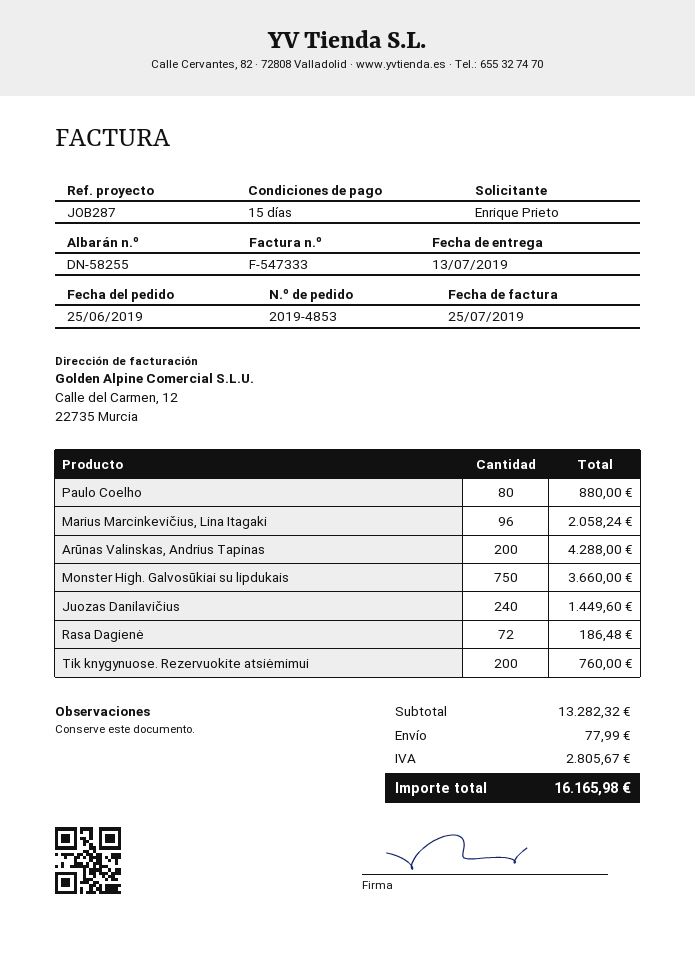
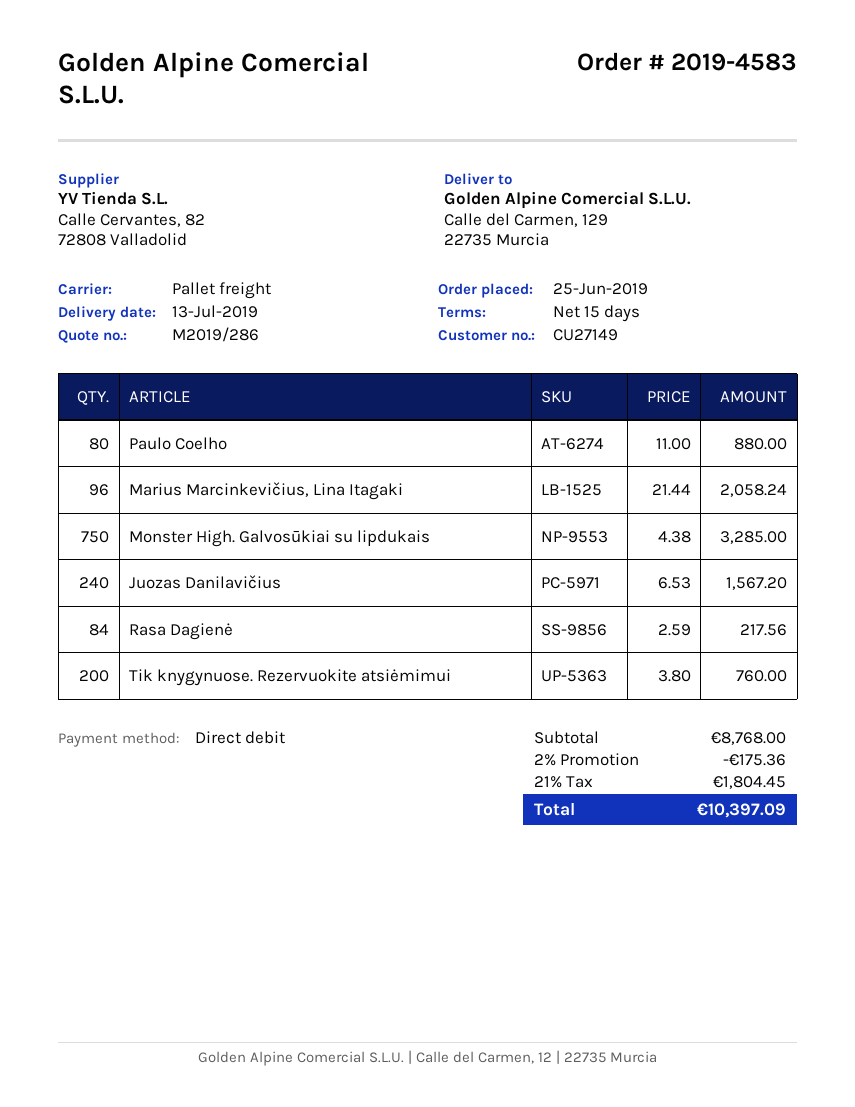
order number: 2019-4853 -> 2019-4583
Arūnas Valinskas, Andrius Tapinas: 200 for 4288.00 -> none
Monster High. Galvosūkiai su lipdukais: 750 for 3660.00 -> 750 for 3285.00
Juozas Danilavičius: 240 for 1449.60 -> 240 for 1567.20
Rasa Dagienė: 72 for 186.48 -> 84 for 217.56
subtotal: 13282.32 -> 8768.00
discount: none -> 2% = 175.36
shipping: 77.99 -> none
tax: 2805.67 -> 1804.45
total: 16165.98 -> 10397.09

